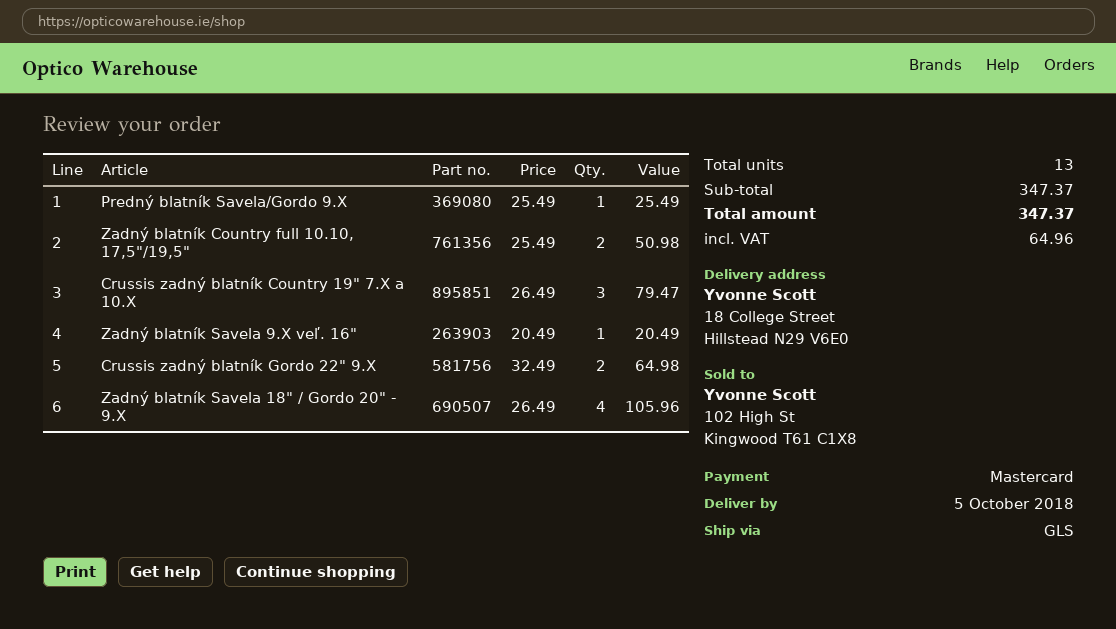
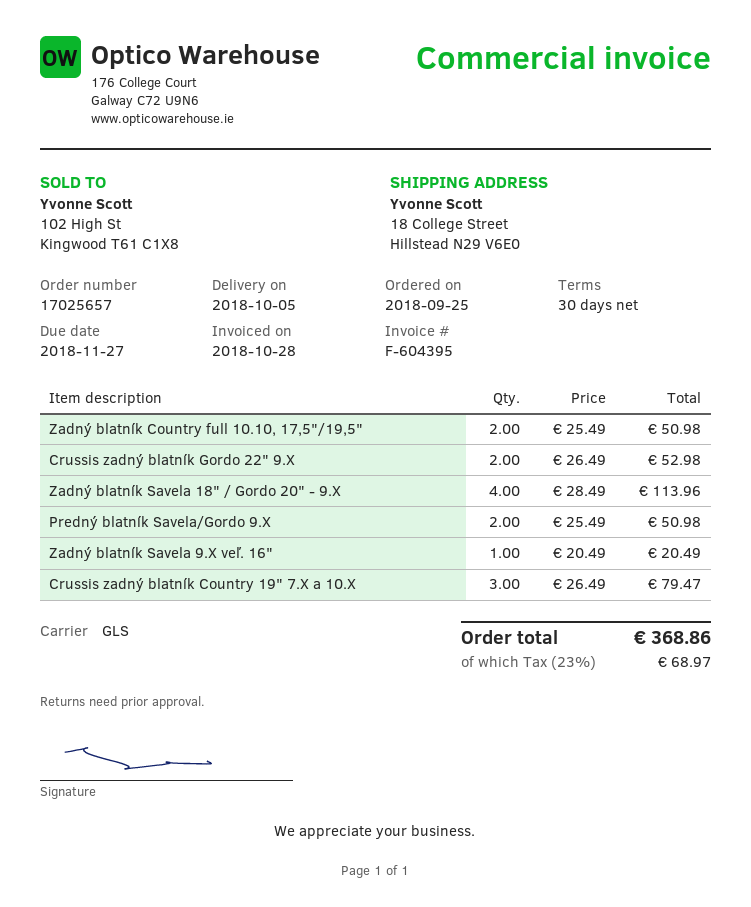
Predný blatník Savela/Gordo 9.X: 1 x 25.49 = 25.49 -> 2 x 25.49 = 50.98
Crussis zadný blatník Gordo 22" 9.X: 2 x 32.49 = 64.98 -> 2 x 26.49 = 52.98
Zadný blatník Savela 18" / Gordo 20" - 9.X: 4 x 26.49 = 105.96 -> 4 x 28.49 = 113.96
tax: 64.96 -> 68.97
total: 347.37 -> 368.86

